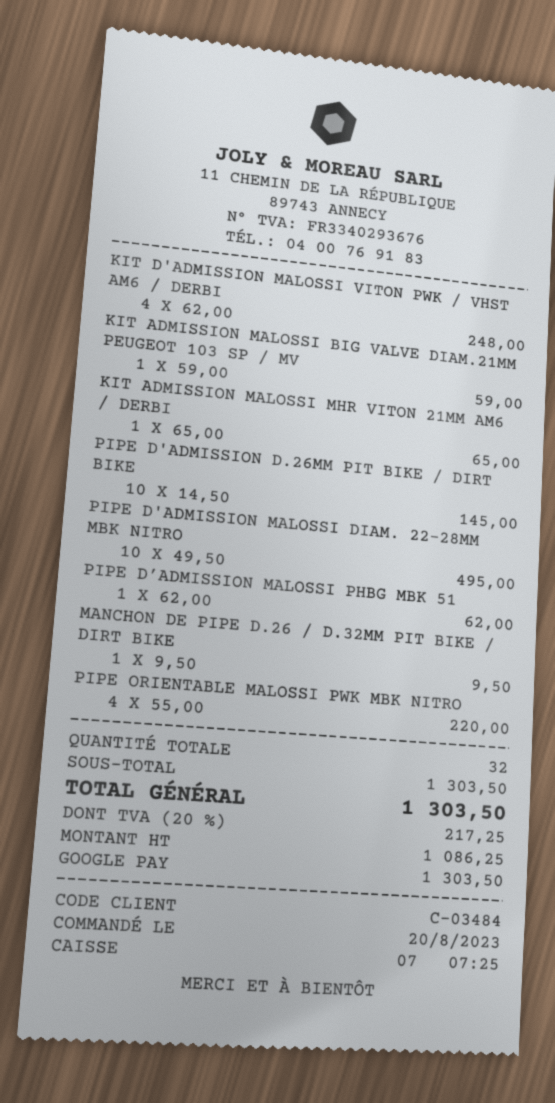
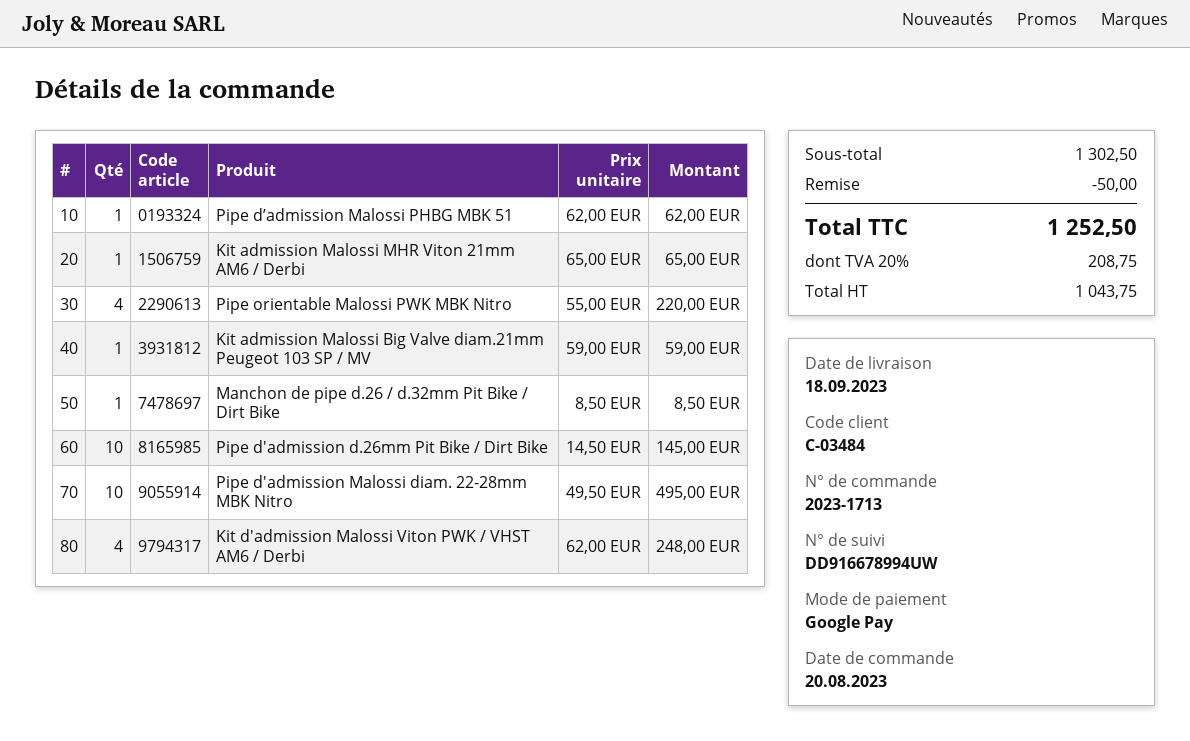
MANCHON DE PIPE D.26 / D.32MM PIT BIKE / DIRT BIKE: 1 x 9.50 = 9.50 -> 1 x 8.50 = 8.50
subtotal: 1303.50 -> 1302.50
discount: none -> 50.00
net: 1086.25 -> 1043.75
tax: 20% = 217.25 -> 20% = 208.75
total: 1303.50 -> 1252.50

